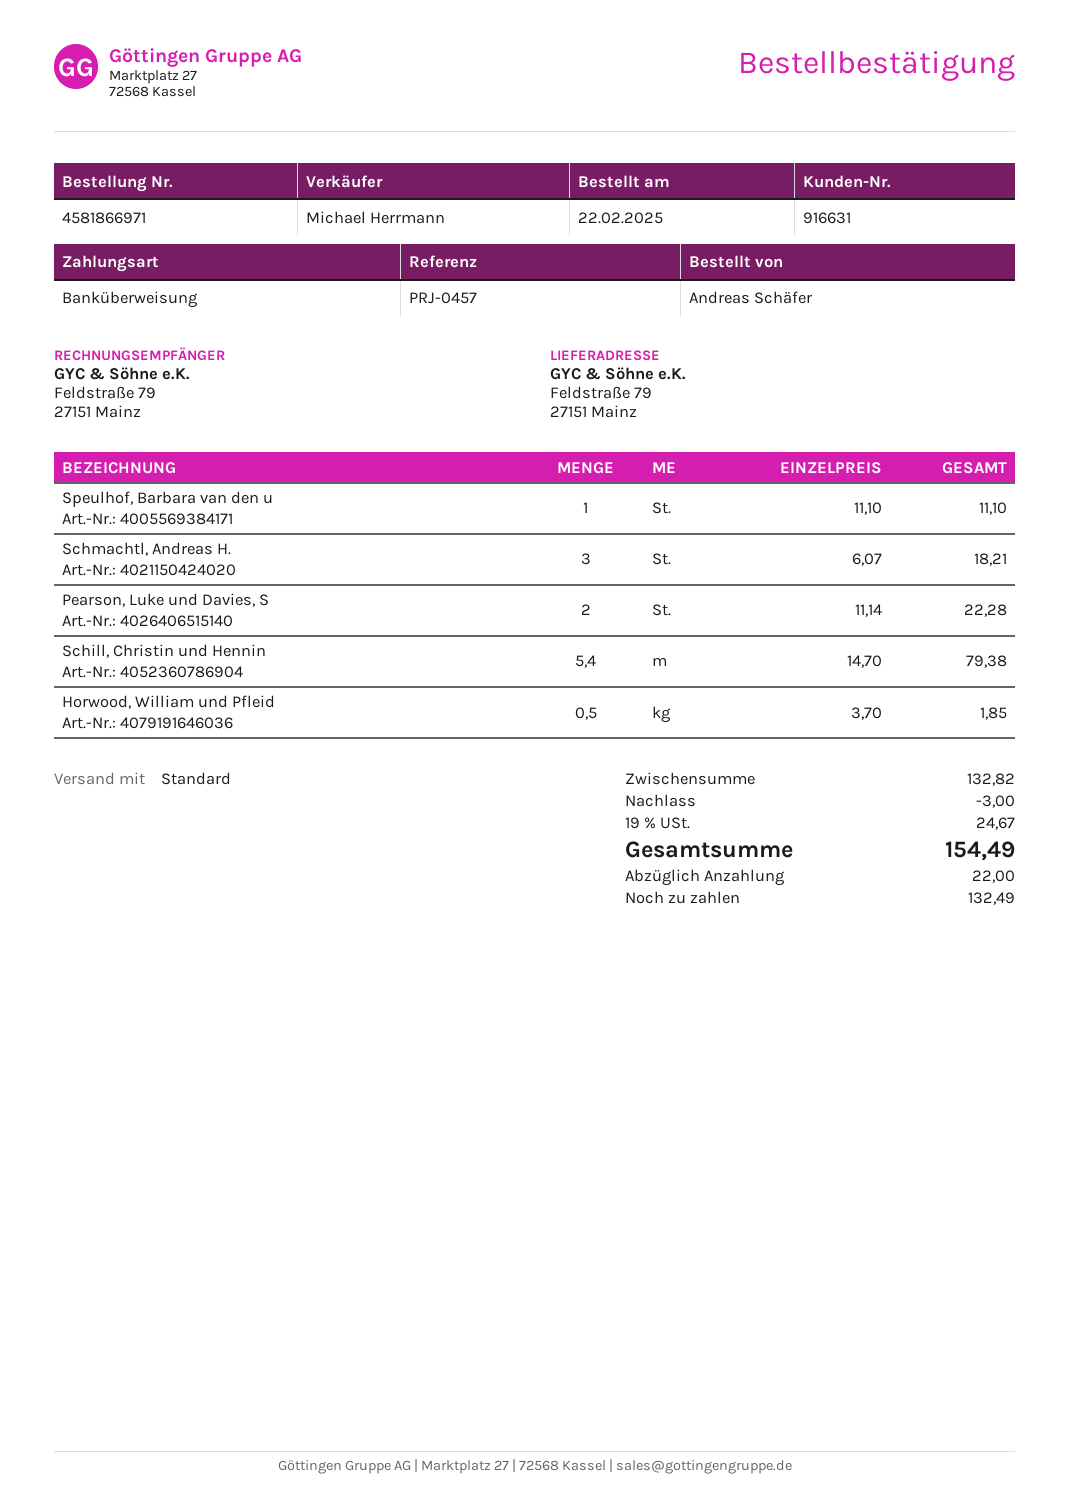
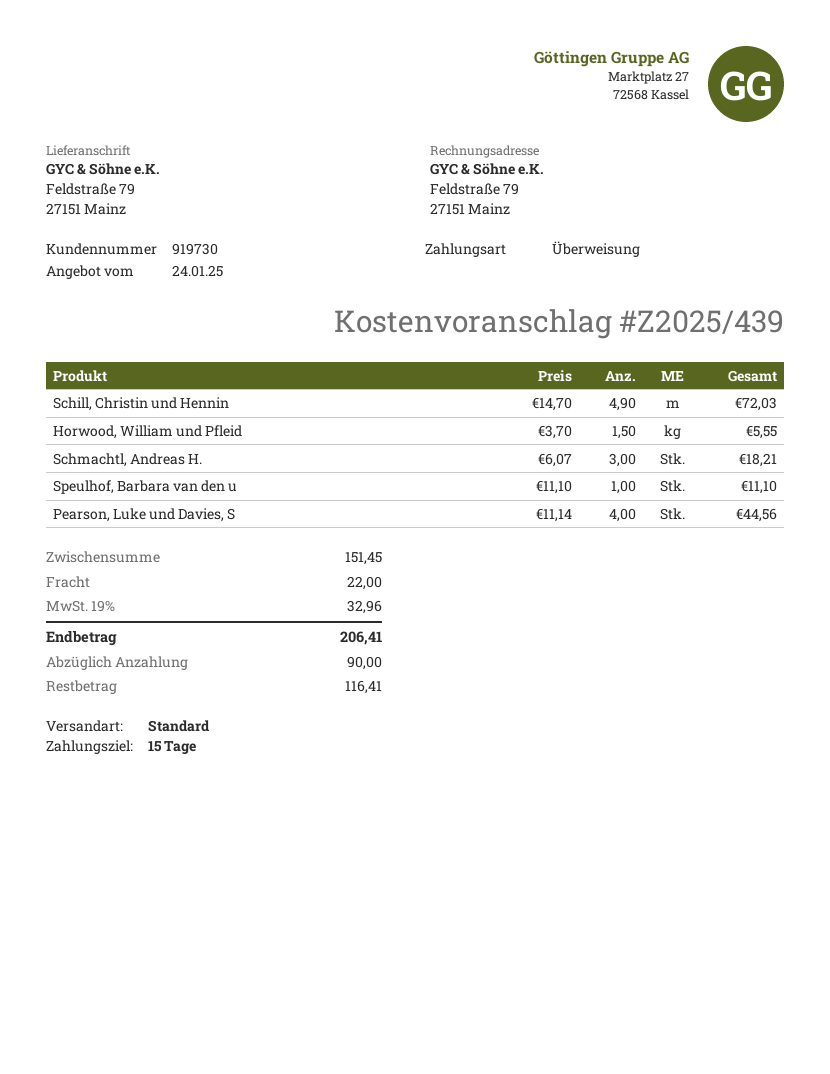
customer number: 916631 -> 919730
Pearson, Luke und Davies, S: 2 x 11.14 = 22.28 -> 4 x 11.14 = 44.56
Schill, Christin und Hennin: 5.4 x 14.70 = 79.38 -> 4.9 x 14.70 = 72.03
Horwood, William und Pfleid: 0.5 x 3.70 = 1.85 -> 1.5 x 3.70 = 5.55
subtotal: 132.82 -> 151.45
discount: 3.00 -> none
shipping: none -> 22.00
tax: 19% = 24.67 -> 19% = 32.96
total: 154.49 -> 206.41
deposit: 22.00 -> 90.00
balance: 132.49 -> 116.41

